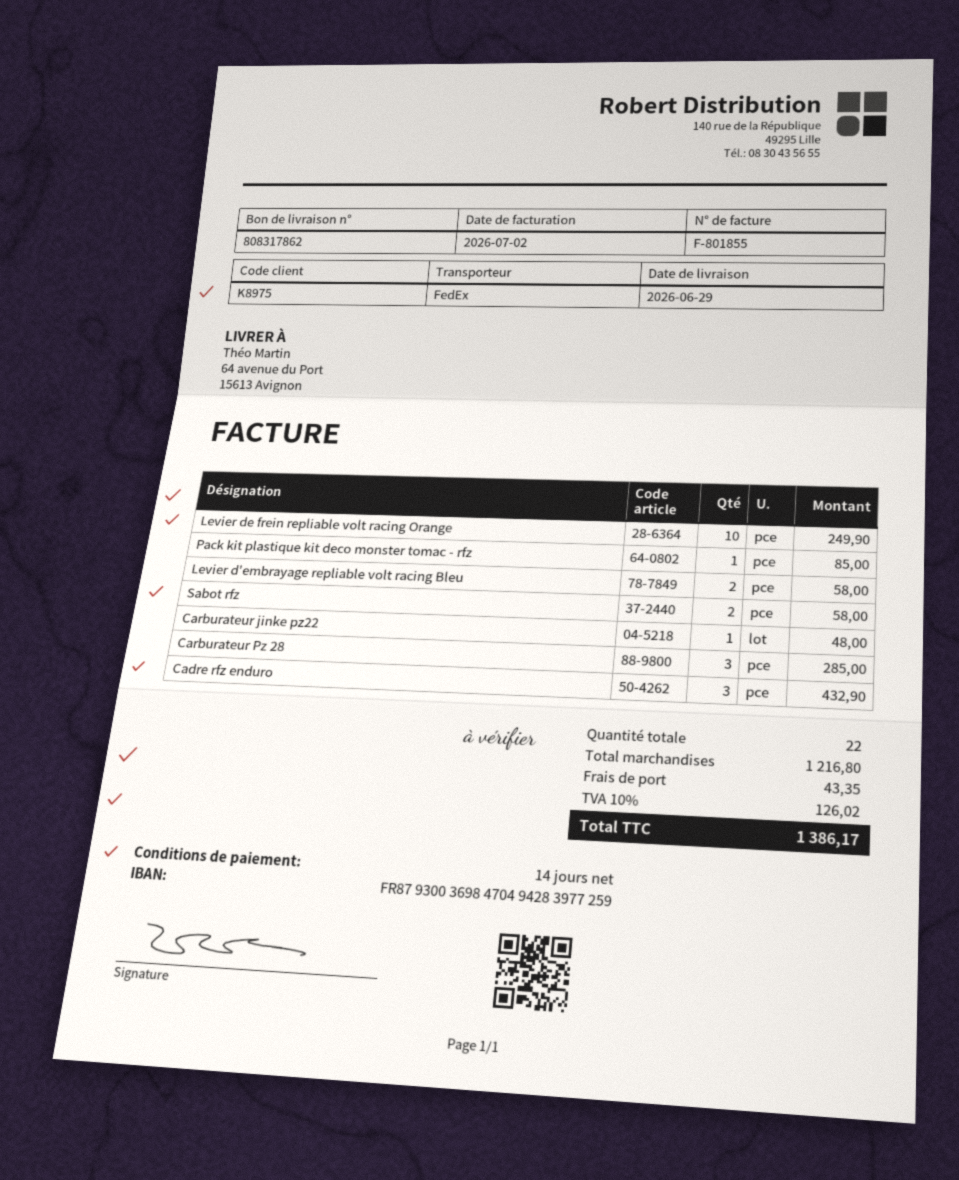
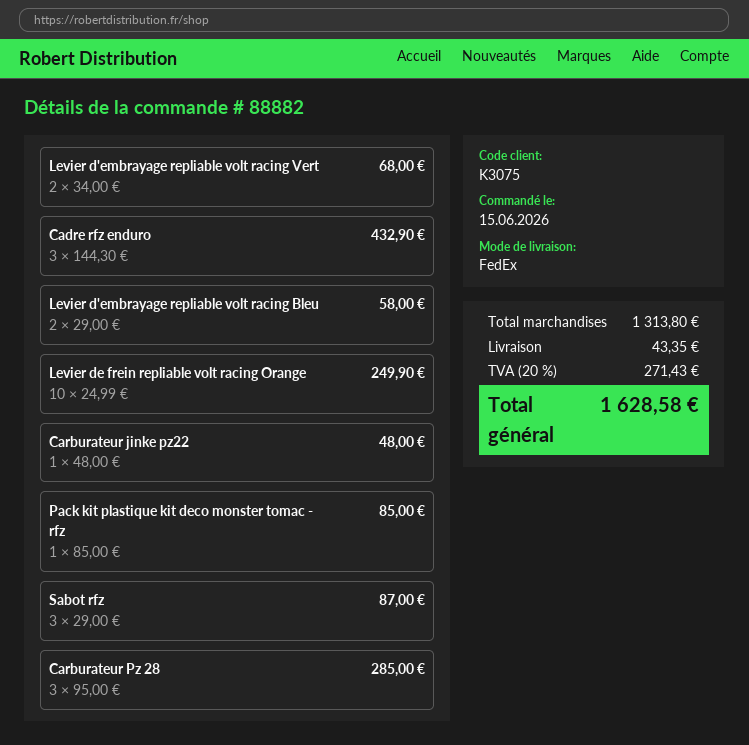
customer number: K8975 -> K3075
Sabot rfz: 2 for 58.00 -> 3 for 87.00
Levier d'embrayage repliable volt racing Vert: none -> 2 for 68.00
subtotal: 1216.80 -> 1313.80
tax: 10% = 126.02 -> 20% = 271.43
total: 1386.17 -> 1628.58

